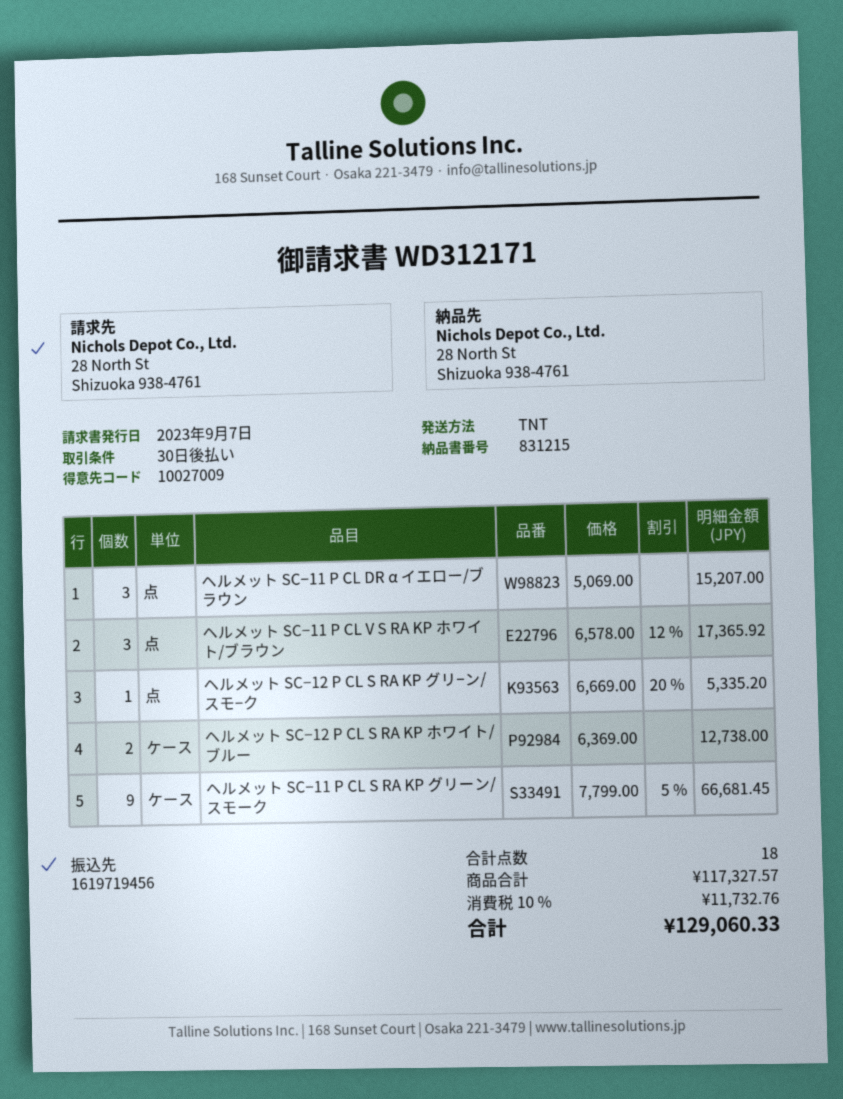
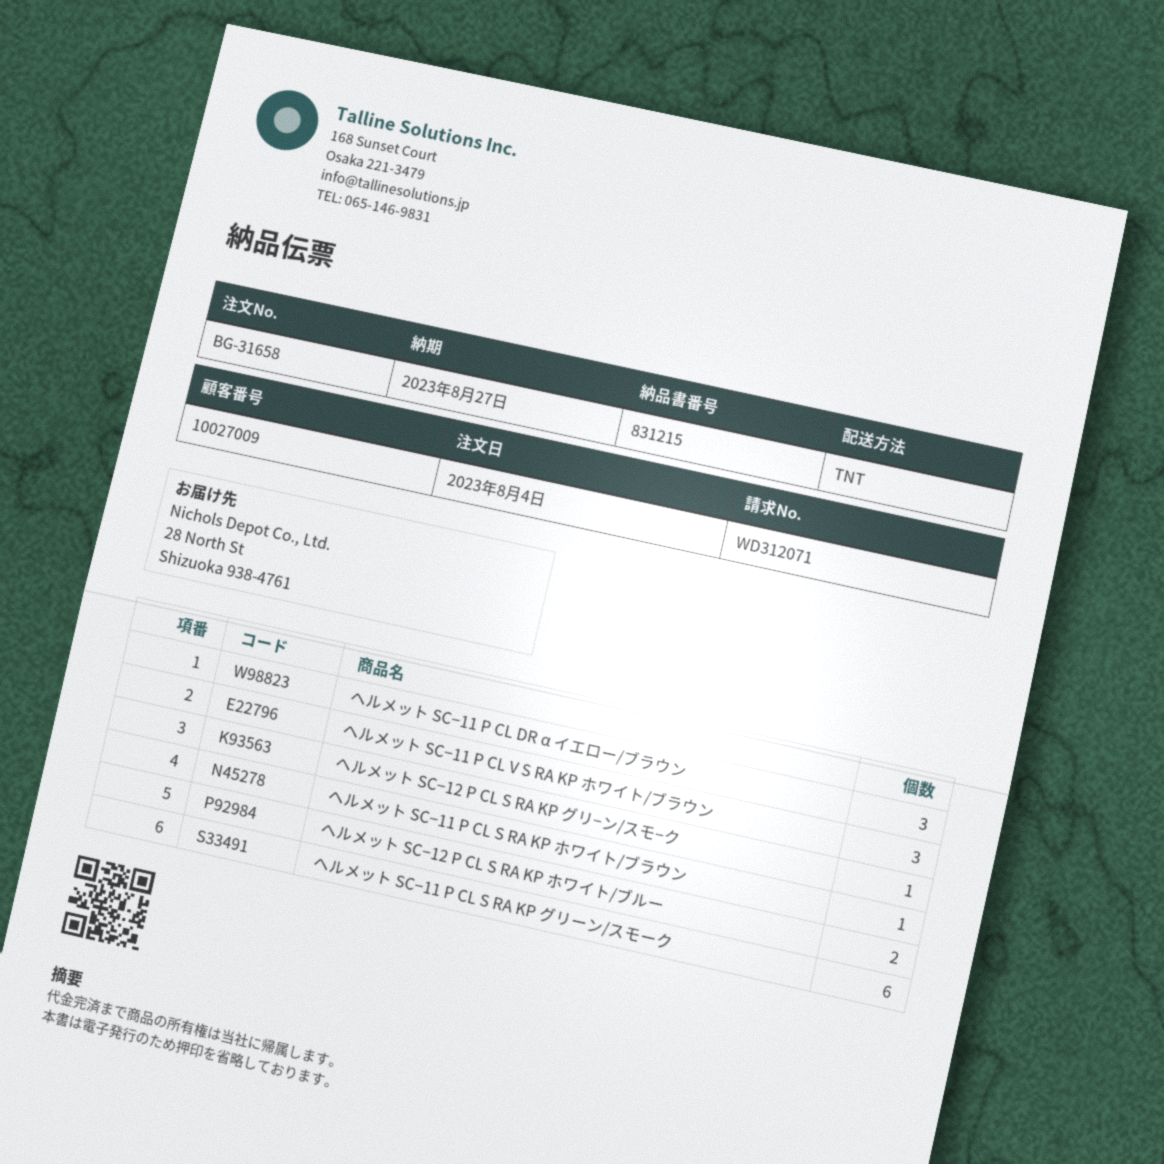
invoice number: WD312171 -> WD312071
ヘルメット SC−11 P CL S RA KP グリーン/スモーク: 9 -> 6
ヘルメット SC−11 P CL S RA KP ホワイト/ブラウン: none -> 1

